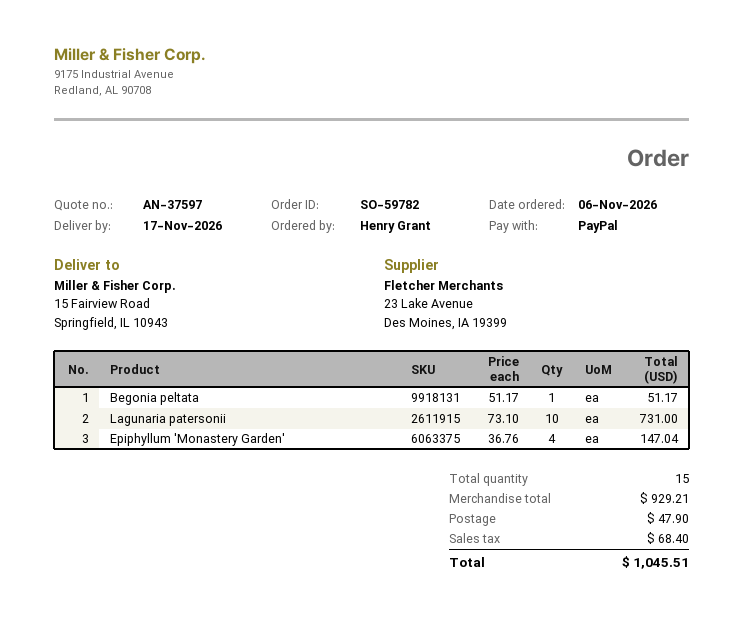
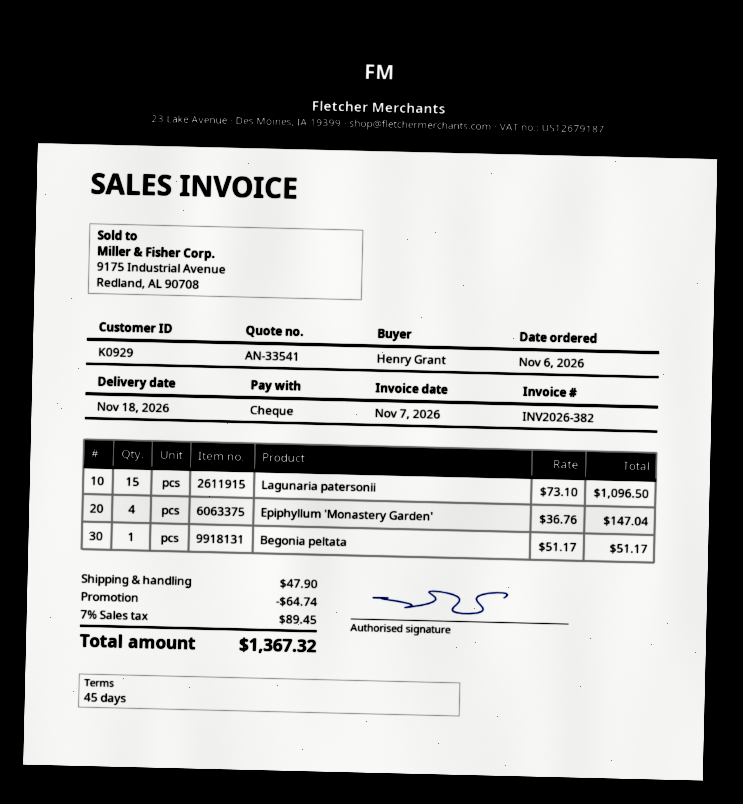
quote number: AN-37597 -> AN-33541
delivery date: 2026-11-17 -> 2026-11-18
payment method: PayPal -> cheque
Lagunaria patersonii: 10 x 73.10 = 731.00 -> 15 x 73.10 = 1096.50
discount: none -> 64.74
tax: 68.40 -> 89.45
total: 1045.51 -> 1367.32

